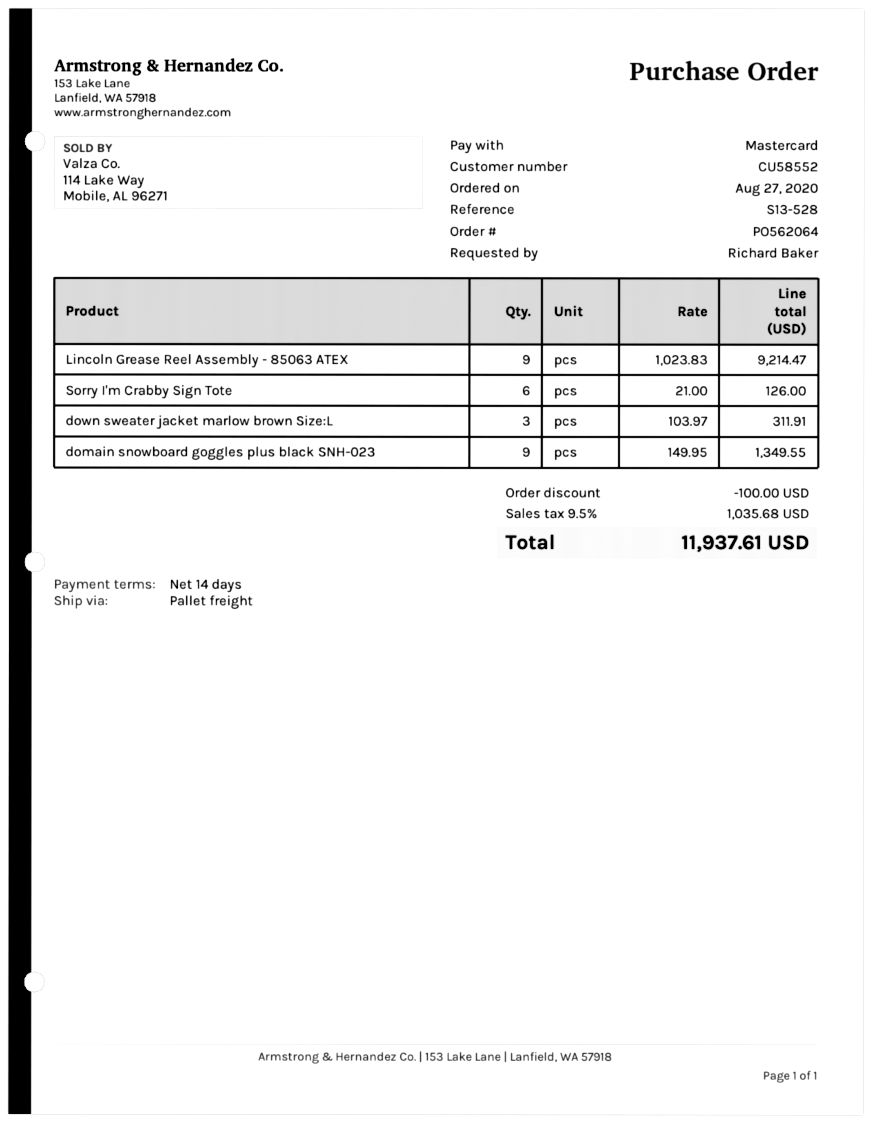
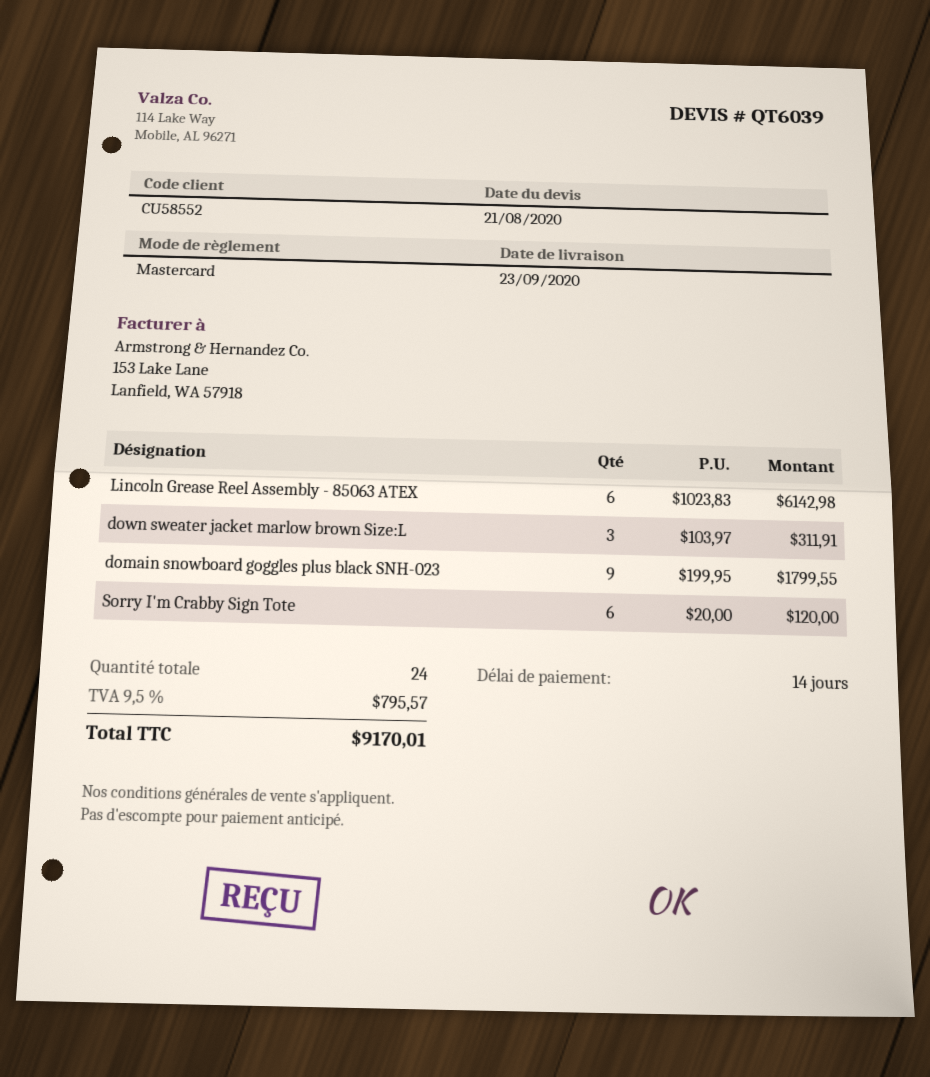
Lincoln Grease Reel Assembly - 85063 ATEX: 9 x 1023.83 = 9214.47 -> 6 x 1023.83 = 6142.98
Sorry I'm Crabby Sign Tote: 6 x 21.00 = 126.00 -> 6 x 20.00 = 120.00
domain snowboard goggles plus black SNH-023: 9 x 149.95 = 1349.55 -> 9 x 199.95 = 1799.55
discount: 100.00 -> none
tax: 9.5% = 1035.68 -> 9.5% = 795.57
total: 11937.61 -> 9170.01

